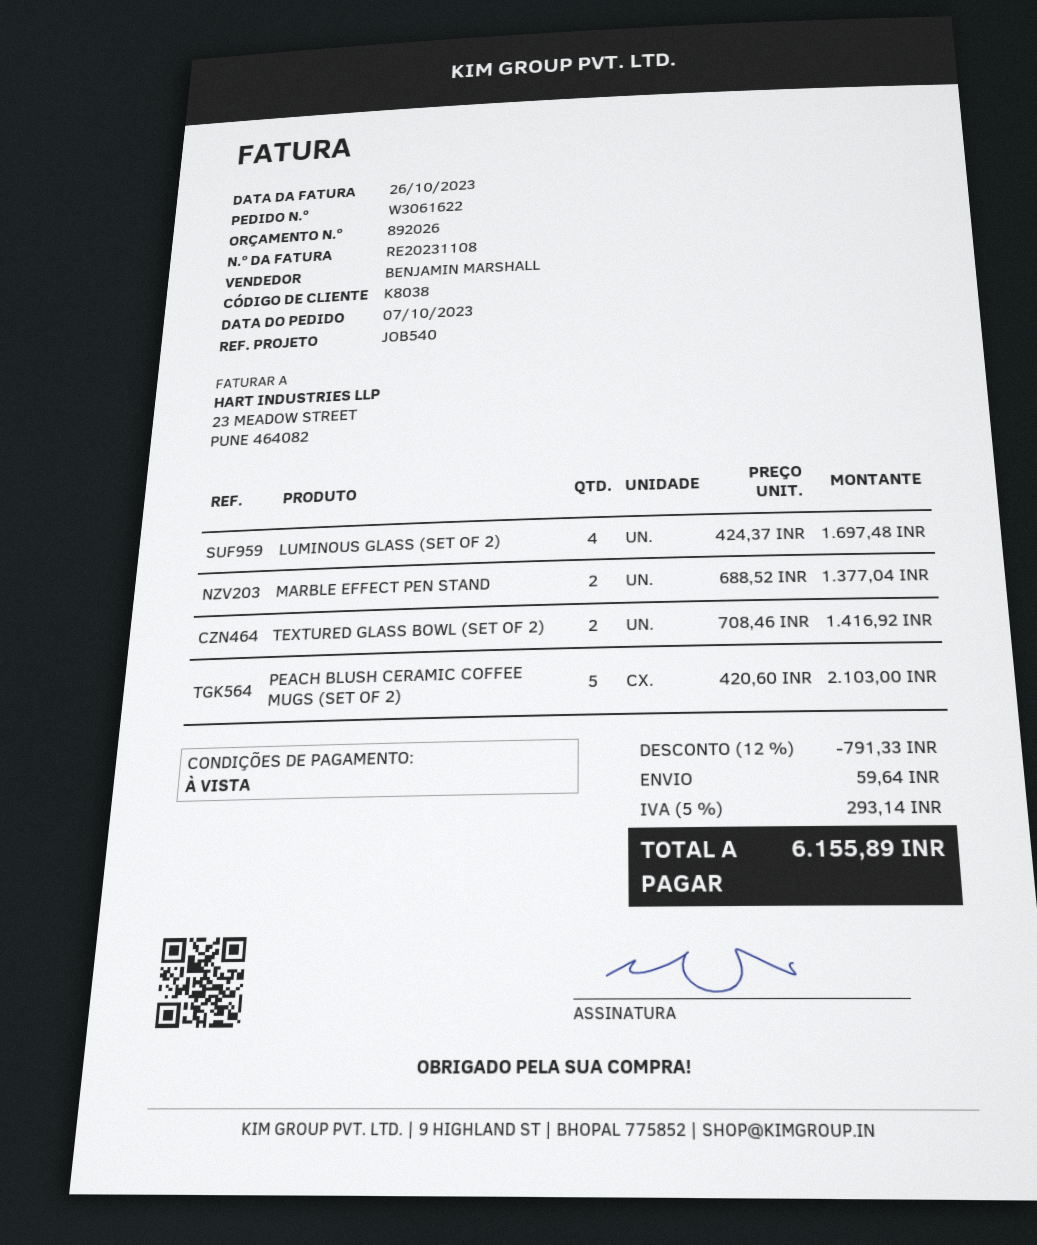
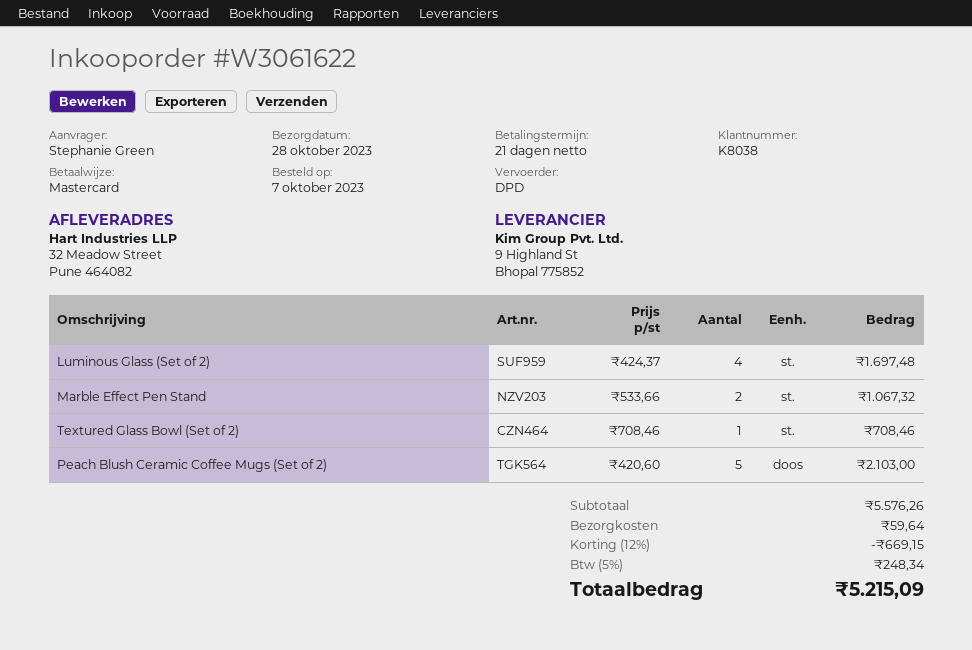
payment terms: on receipt -> 21 days
MARBLE EFFECT PEN STAND: 2 x 688.52 = 1377.04 -> 2 x 533.66 = 1067.32
TEXTURED GLASS BOWL (SET OF 2): 2 x 708.46 = 1416.92 -> 1 x 708.46 = 708.46
discount: 12% = 791.33 -> 12% = 669.15
tax: 5% = 293.14 -> 5% = 248.34
total: 6155.89 -> 5215.09

